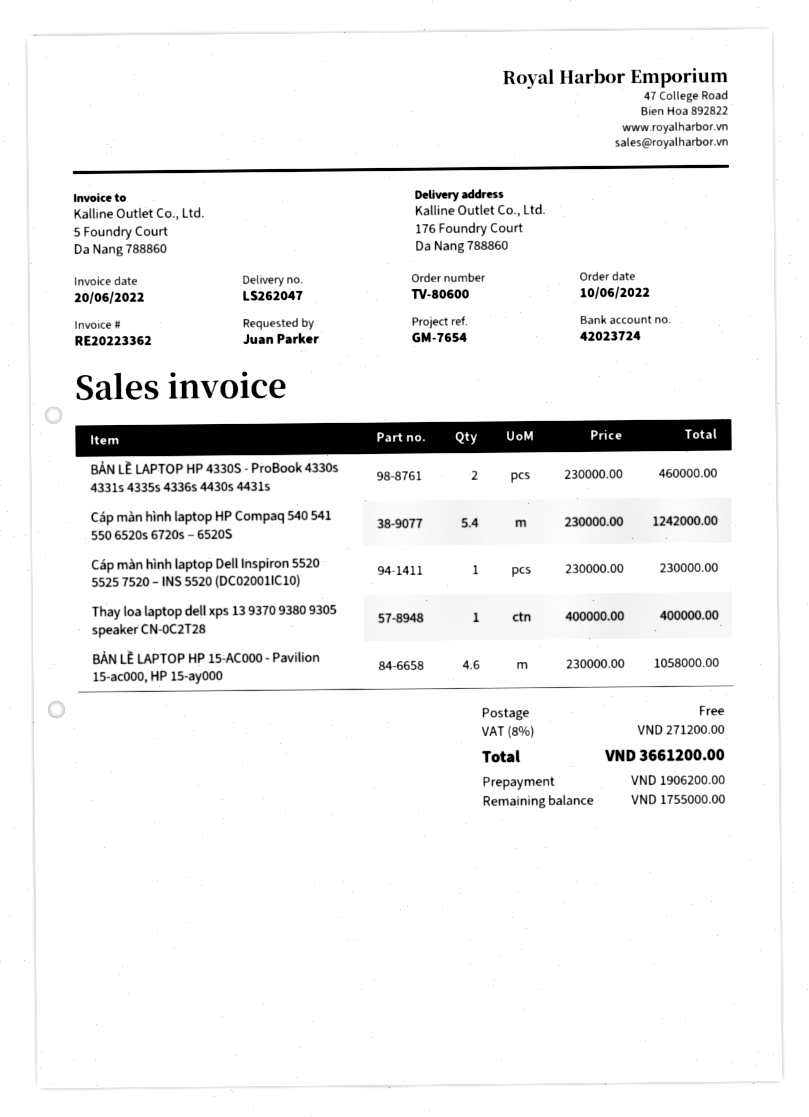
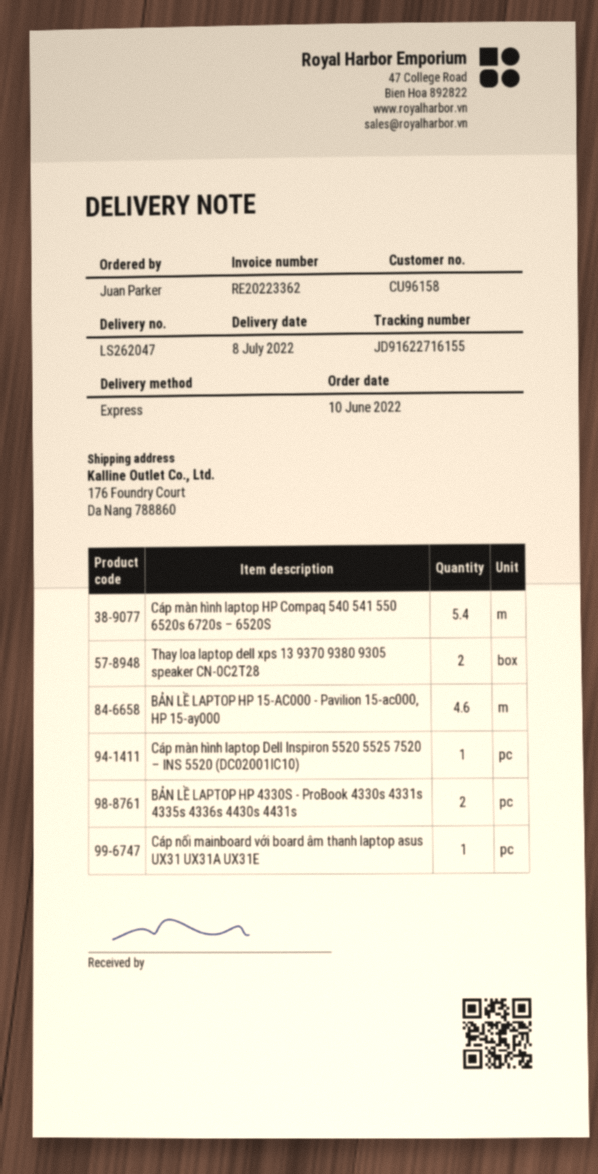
Thay loa laptop dell xps 13 9370 9380 9305 speaker CN-0C2T28: 1 -> 2
Cáp nối mainboard với board âm thanh laptop asus UX31 UX31A UX31E: none -> 1

